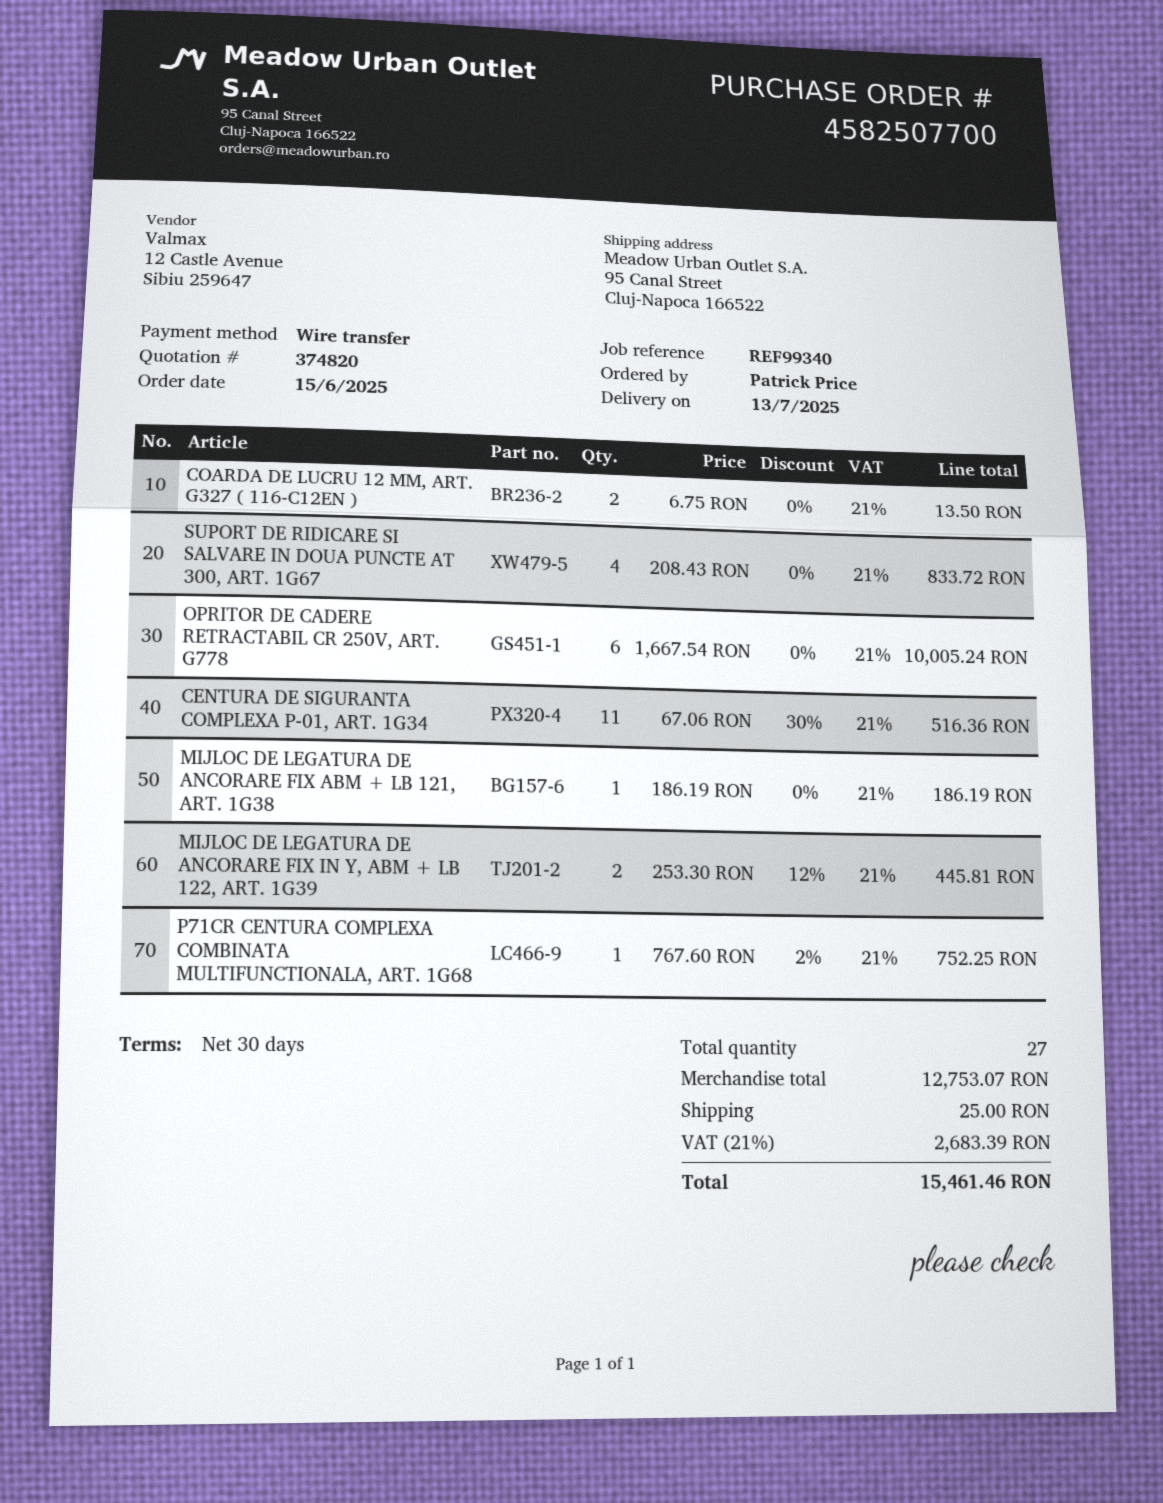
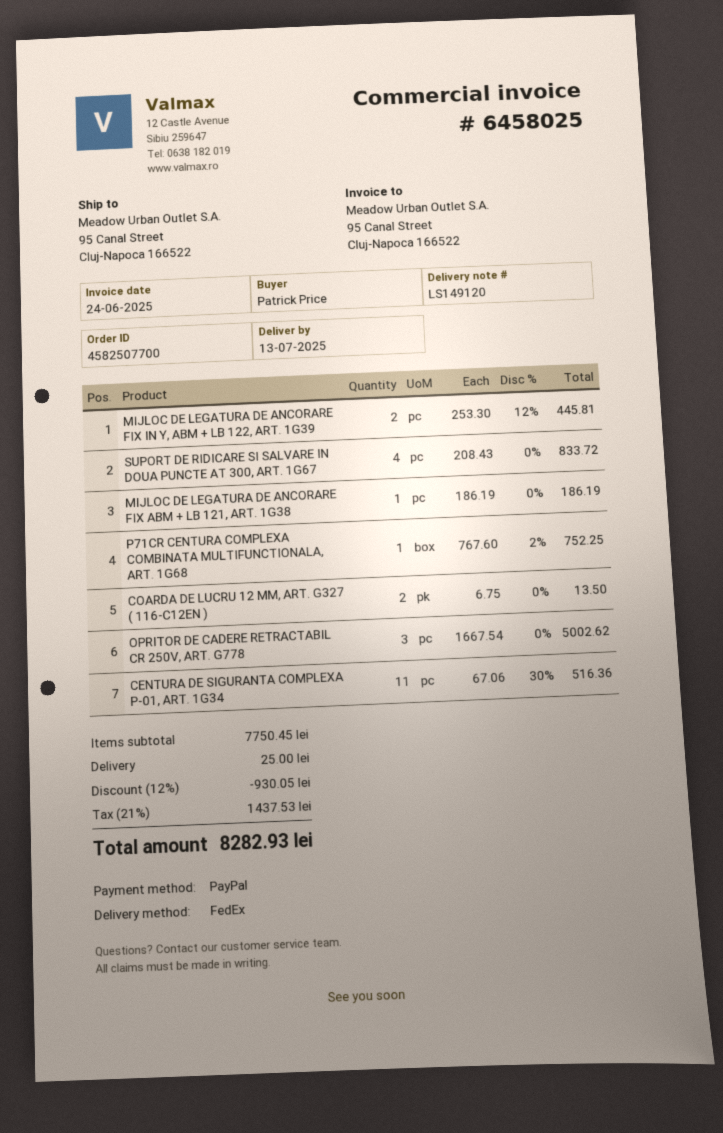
payment method: bank transfer -> PayPal
OPRITOR DE CADERE RETRACTABIL CR 250V, ART. G778: 6 x 1667.54 = 10005.24 -> 3 x 1667.54 = 5002.62
subtotal: 12753.07 -> 7750.45
discount: none -> 12% = 930.05
tax: 21% = 2683.39 -> 21% = 1437.53
total: 15461.46 -> 8282.93

